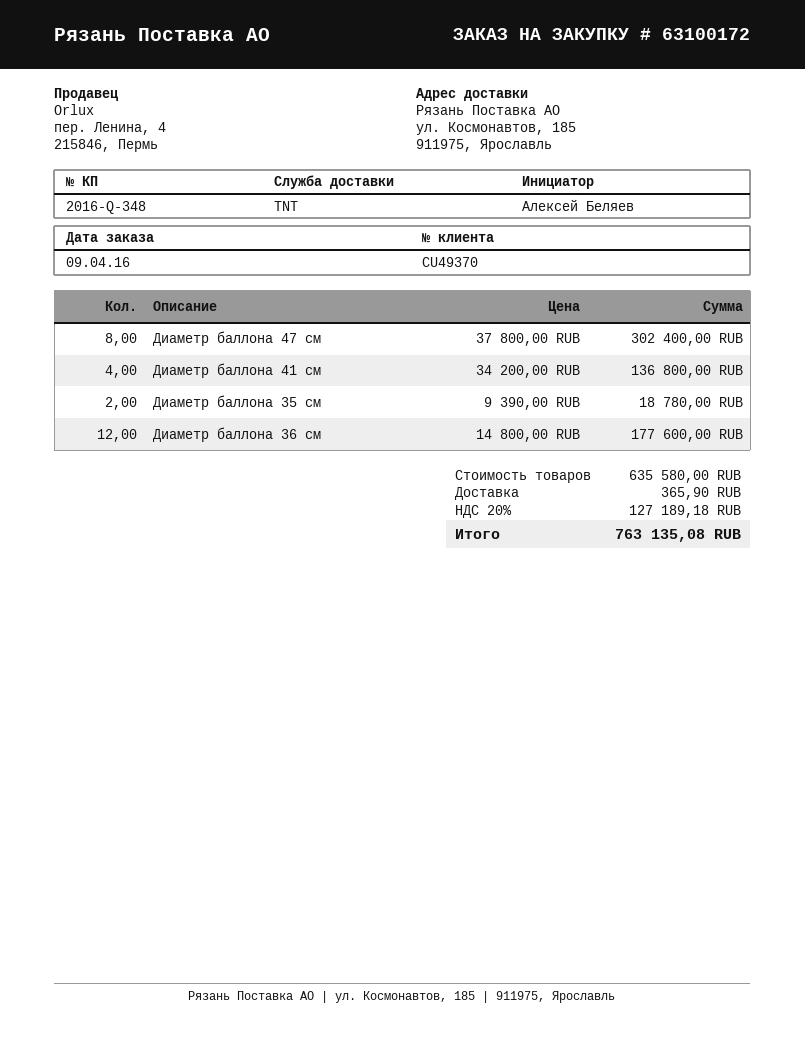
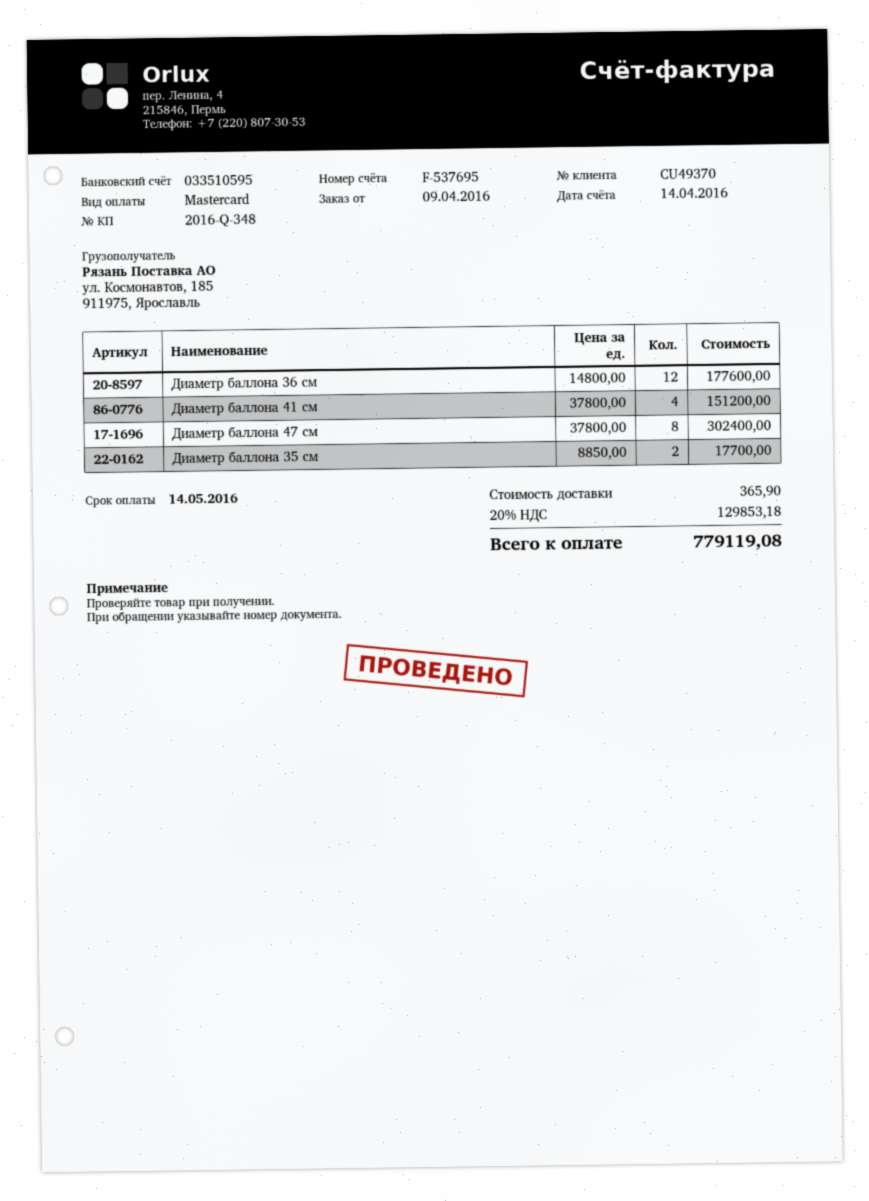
Диаметр баллона 41 см: 4 x 34200.00 = 136800.00 -> 4 x 37800.00 = 151200.00
Диаметр баллона 35 см: 2 x 9390.00 = 18780.00 -> 2 x 8850.00 = 17700.00
tax: 20% = 127189.18 -> 20% = 129853.18
total: 763135.08 -> 779119.08

